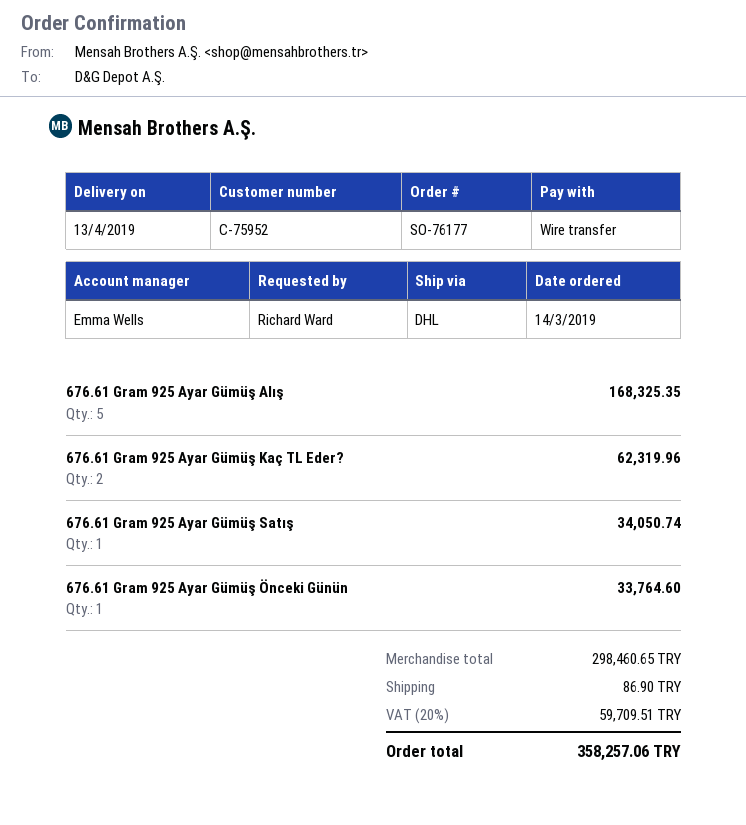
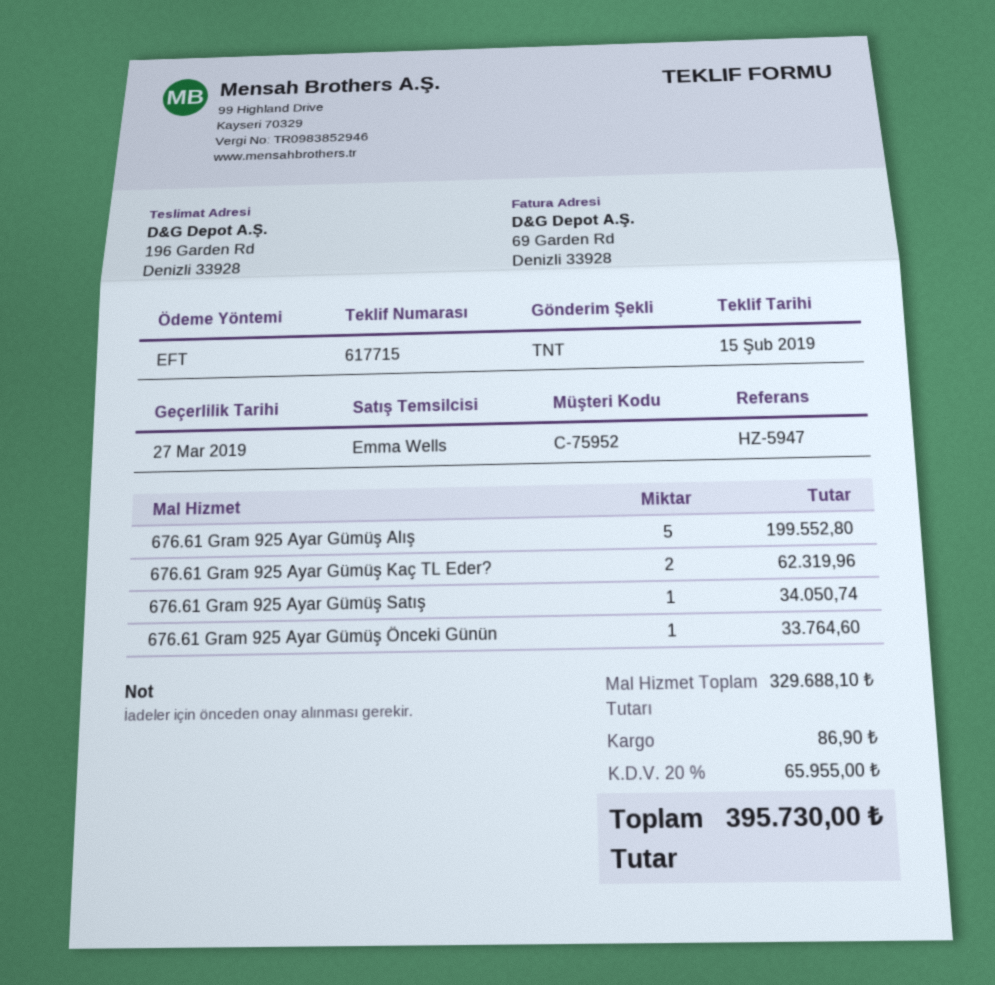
shipping method: DHL -> TNT
676.61 Gram 925 Ayar Gümüş Alış: 5 for 168325.35 -> 5 for 199552.80
subtotal: 298460.65 -> 329688.10
tax: 20% = 59709.51 -> 20% = 65955.00
total: 358257.06 -> 395730.00

